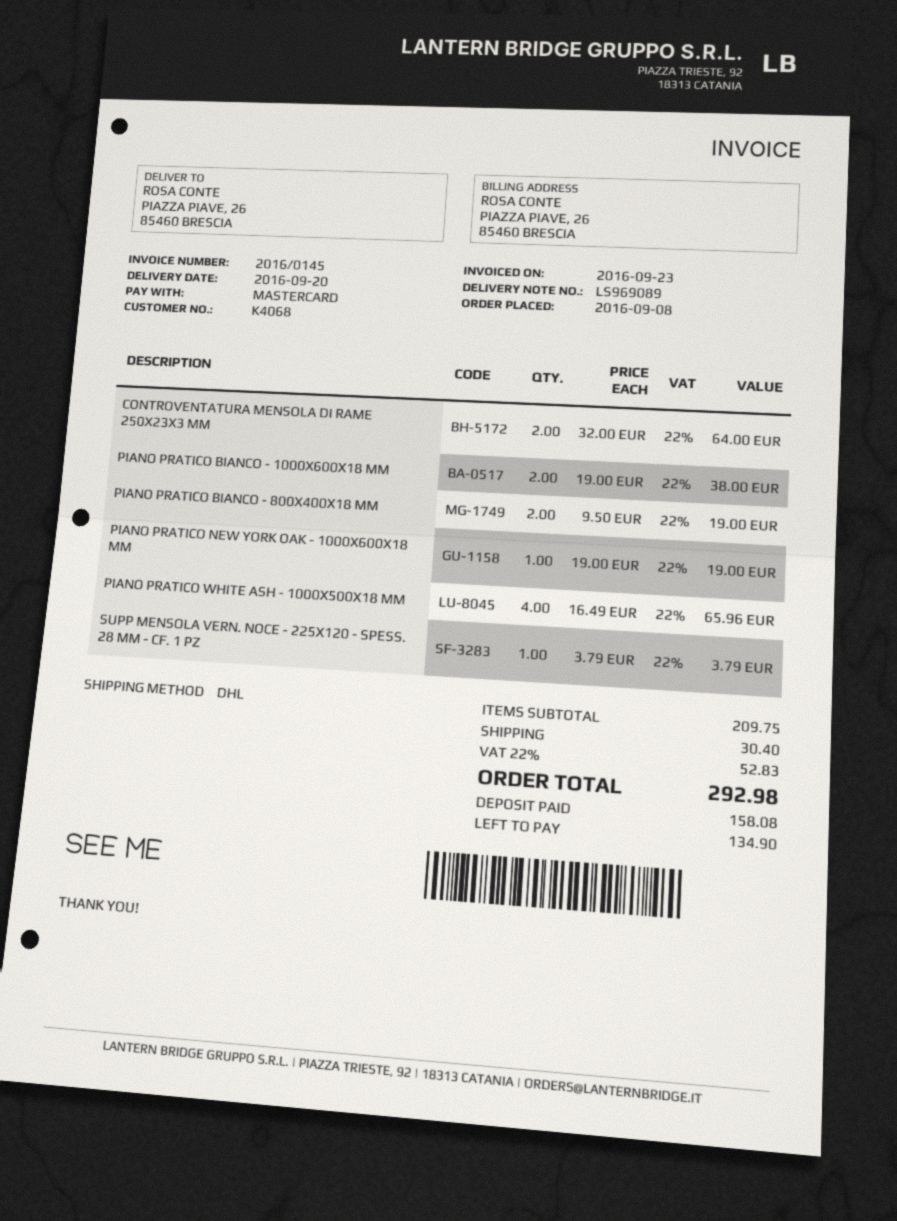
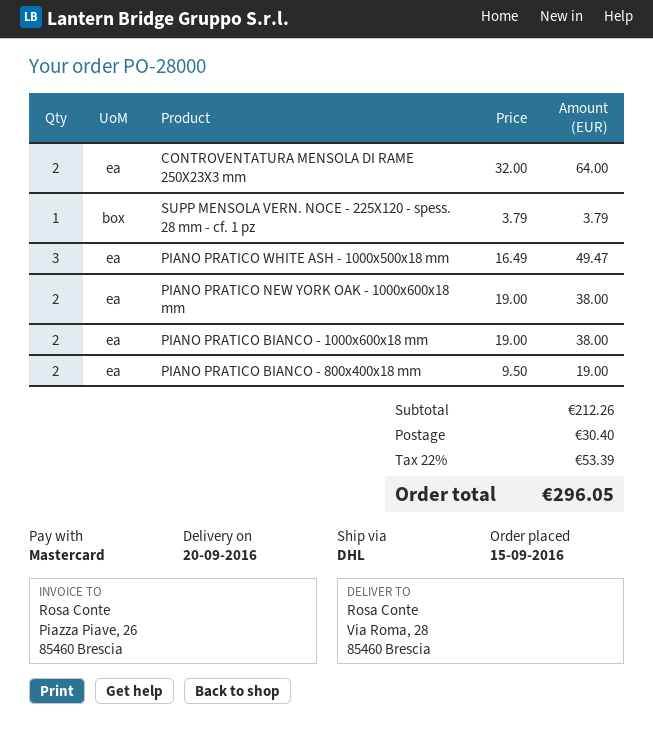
order date: 2016-09-08 -> 2016-09-15
ship to: PIAZZA PIAVE, 26, 85460 BRESCIA -> Via Roma, 28, 85460 Brescia
PIANO PRATICO NEW YORK OAK - 1000X600X18 MM: 1 x 19.00 = 19.00 -> 2 x 19.00 = 38.00
PIANO PRATICO WHITE ASH - 1000X500X18 MM: 4 x 16.49 = 65.96 -> 3 x 16.49 = 49.47
subtotal: 209.75 -> 212.26
tax: 22% = 52.83 -> 22% = 53.39
total: 292.98 -> 296.05

